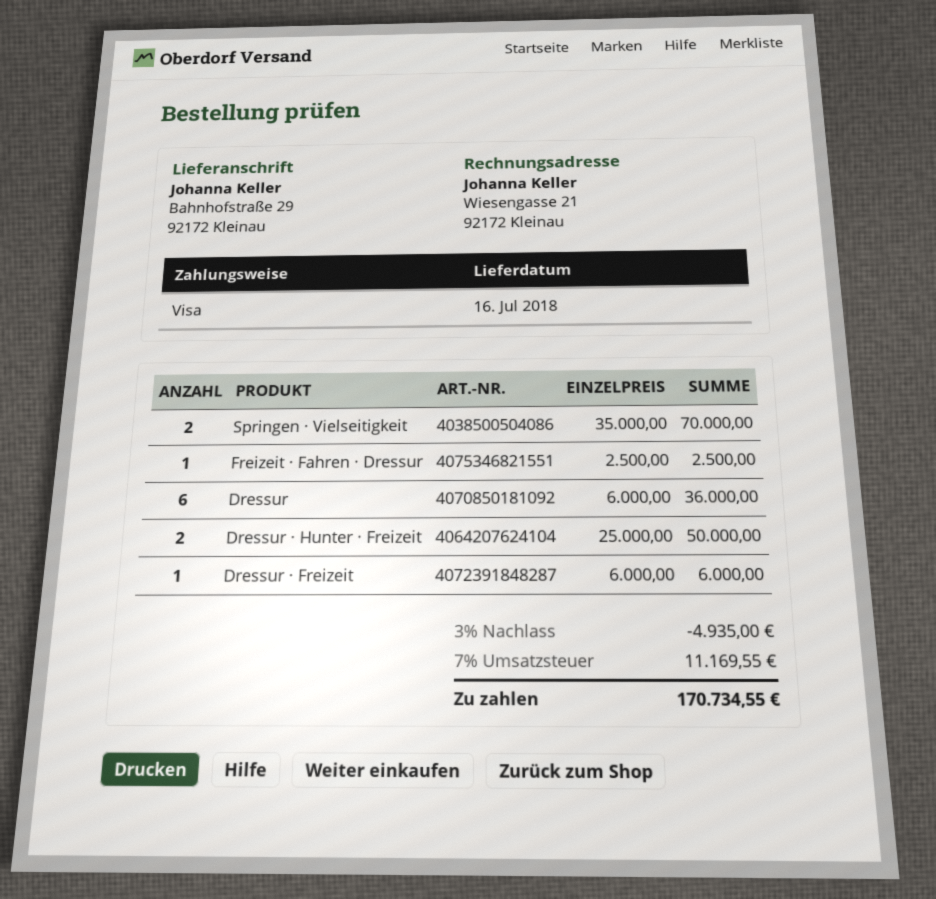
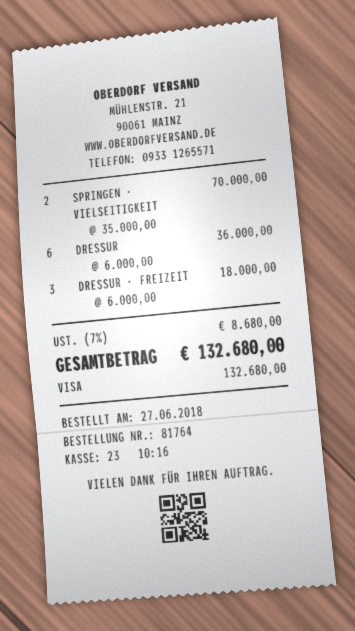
Freizeit · Fahren · Dressur: 1 x 2500.00 = 2500.00 -> none
Dressur · Hunter · Freizeit: 2 x 25000.00 = 50000.00 -> none
Dressur · Freizeit: 1 x 6000.00 = 6000.00 -> 3 x 6000.00 = 18000.00
discount: 3% = 4935.00 -> none
tax: 7% = 11169.55 -> 7% = 8680.00
total: 170734.55 -> 132680.00

